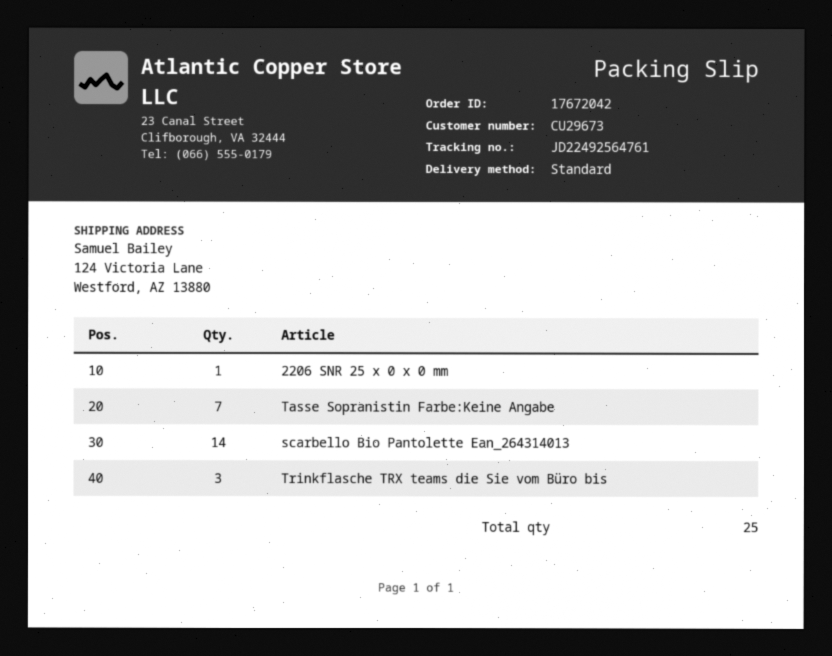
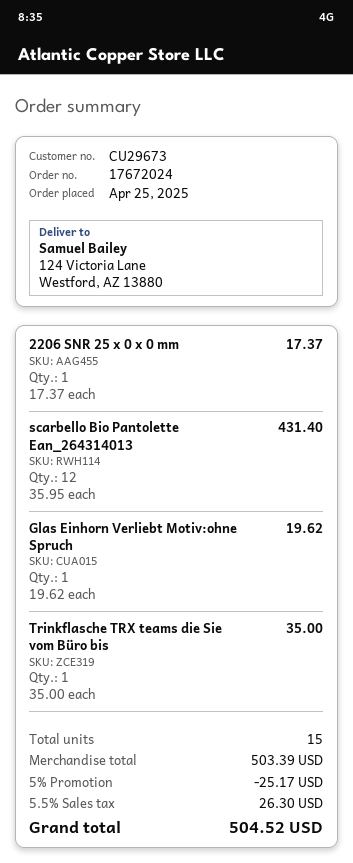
order number: 17672042 -> 17672024
Tasse Sopranistin Farbe:Keine Angabe: 7 -> none
scarbello Bio Pantolette Ean_264314013: 14 -> 12
Trinkflasche TRX teams die Sie vom Büro bis: 3 -> 1
Glas Einhorn Verliebt Motiv:ohne Spruch: none -> 1
total quantity: 25 -> 15

